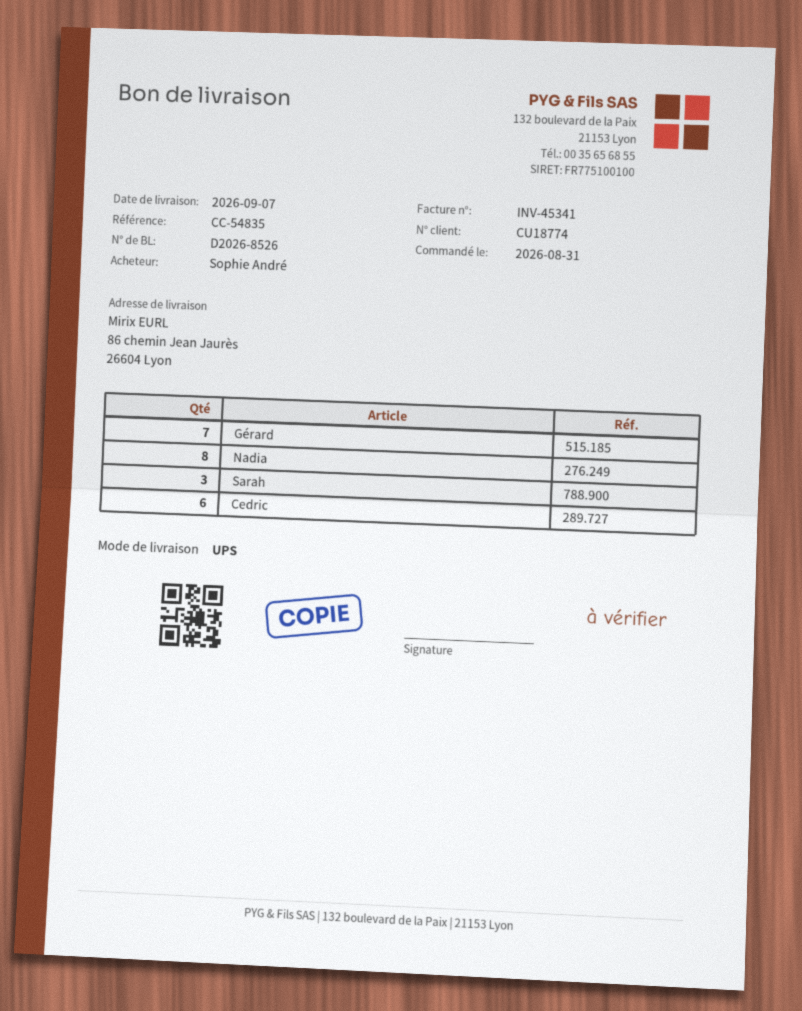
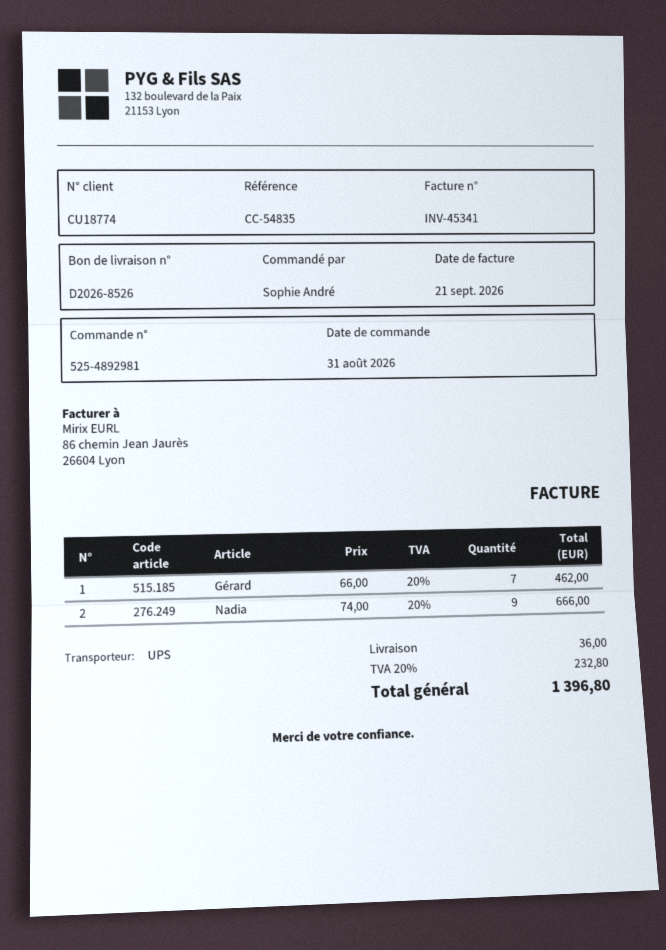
Nadia: 8 -> 9
Sarah: 3 -> none
Cedric: 6 -> none

